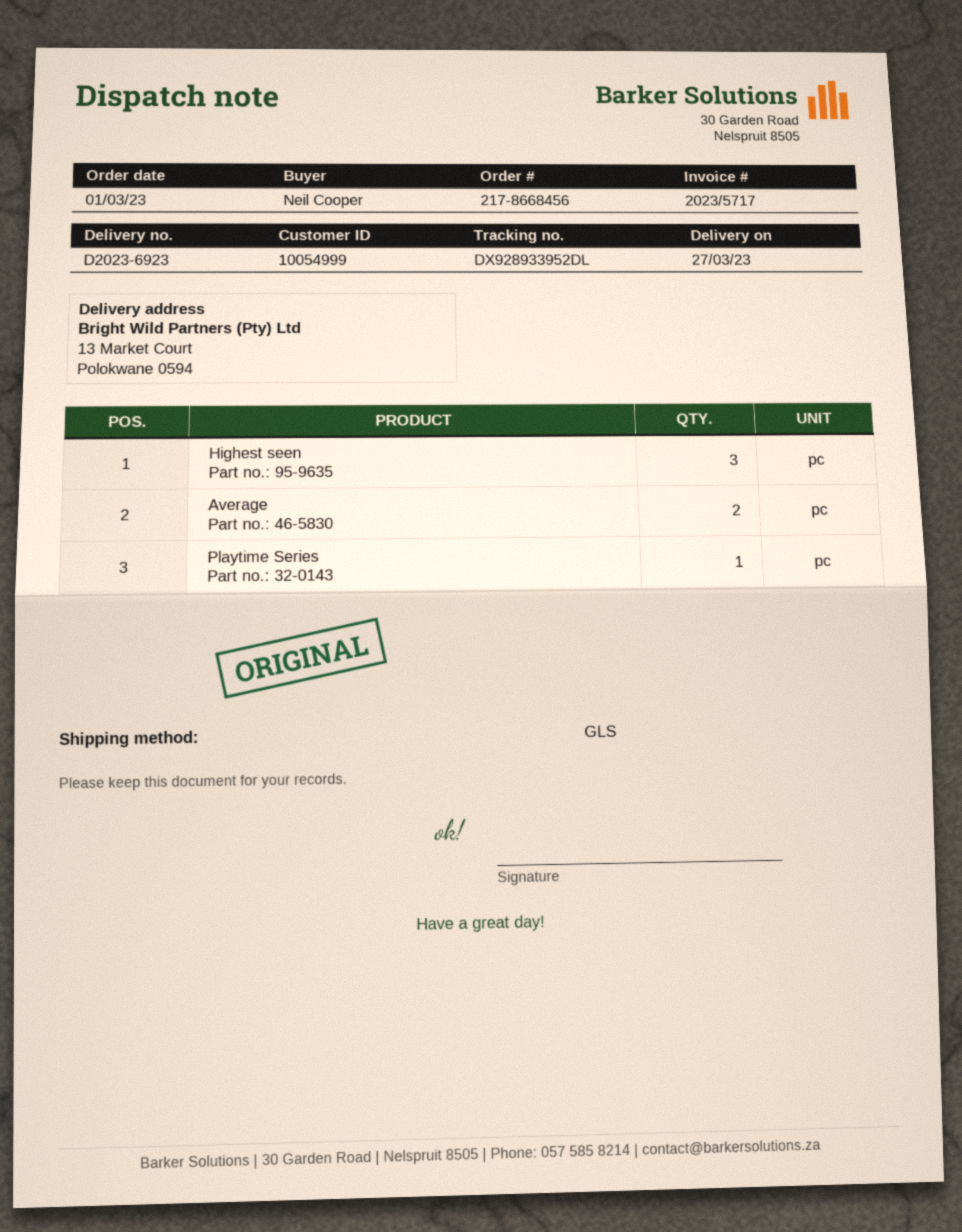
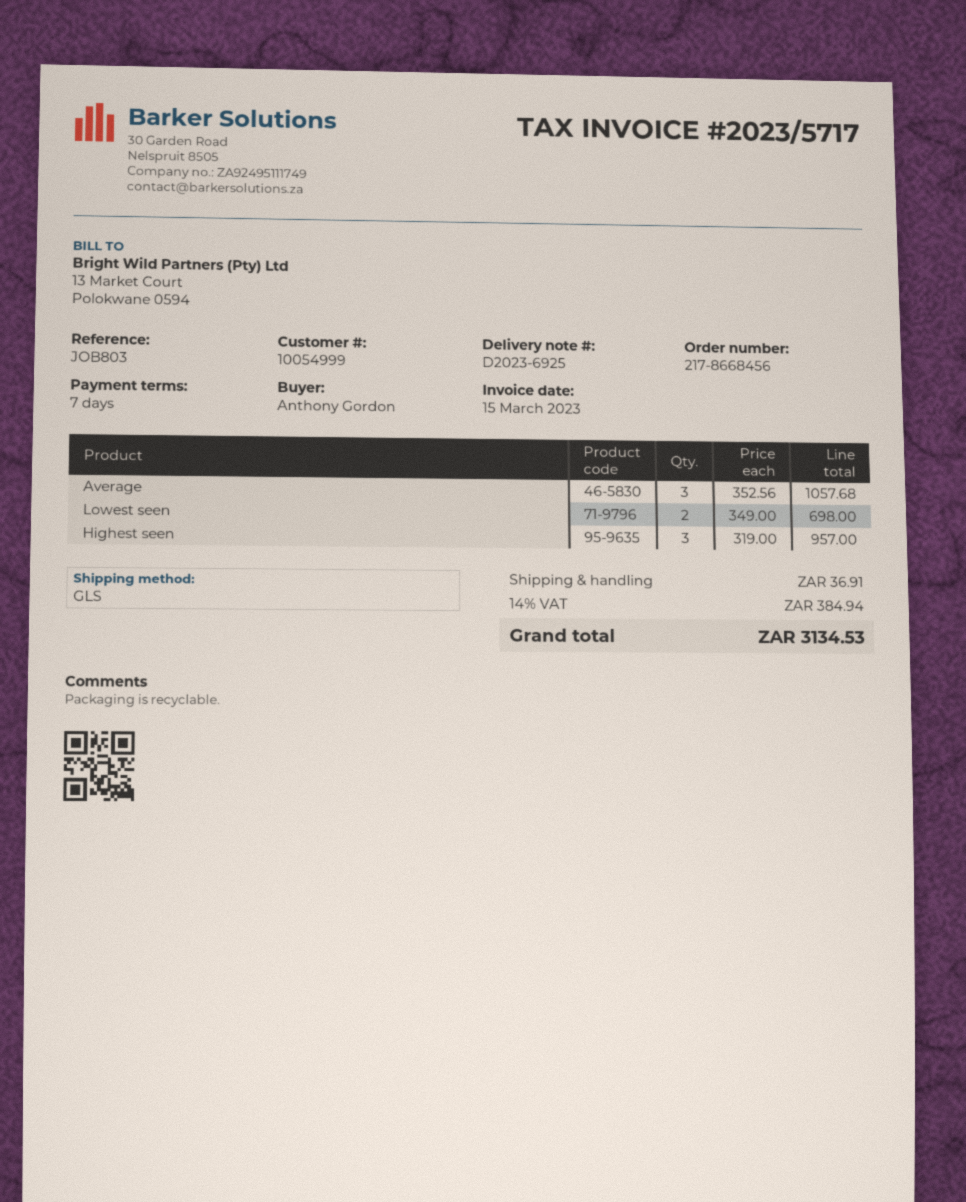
delivery note number: D2023-6923 -> D2023-6925
ordered by: Neil Cooper -> Anthony Gordon
Average: 2 -> 3
Playtime Series: 1 -> none
Lowest seen: none -> 2

